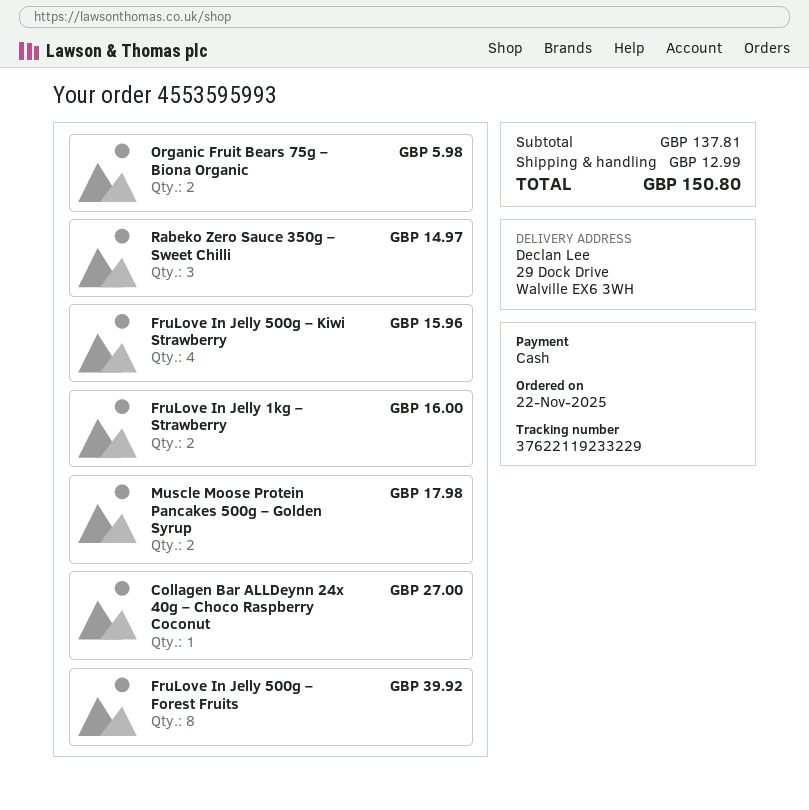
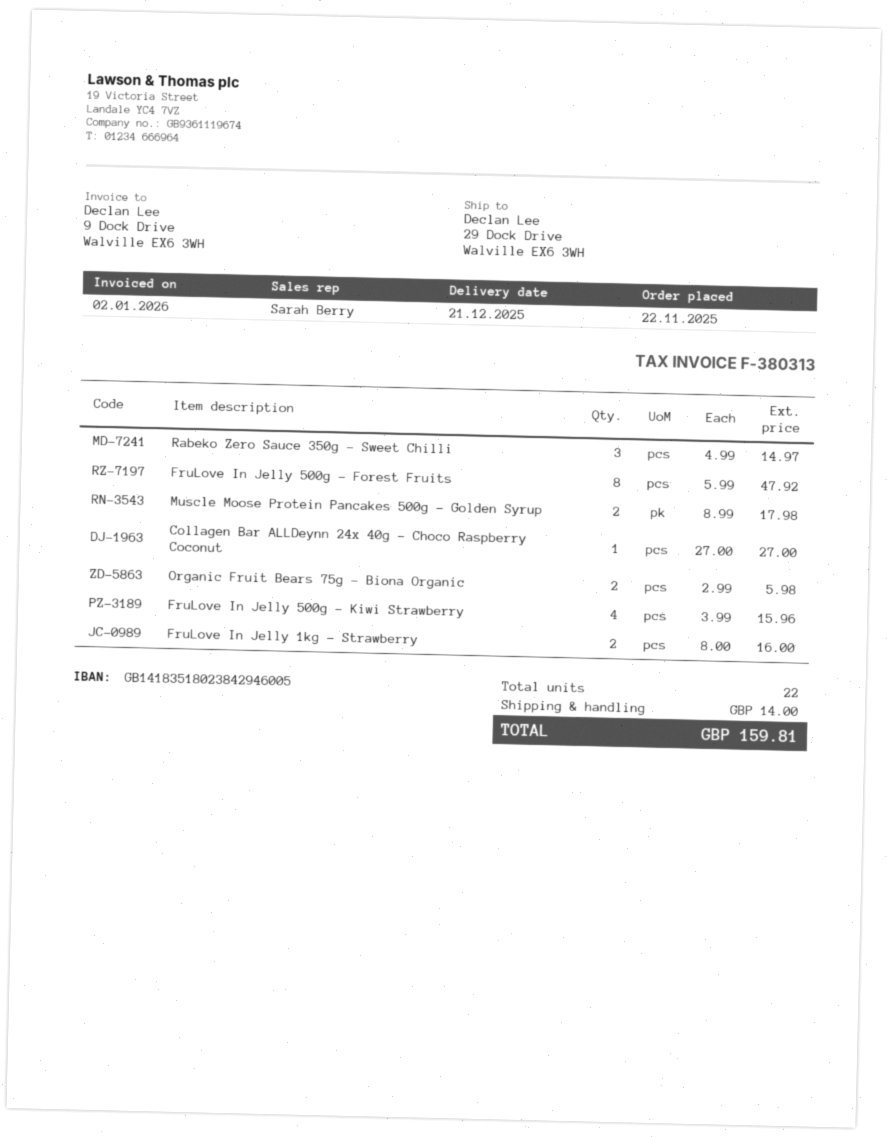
FruLove In Jelly 500g – Forest Fruits: 8 for 39.92 -> 8 for 47.92
shipping: 12.99 -> 14.00
total: 150.80 -> 159.81

